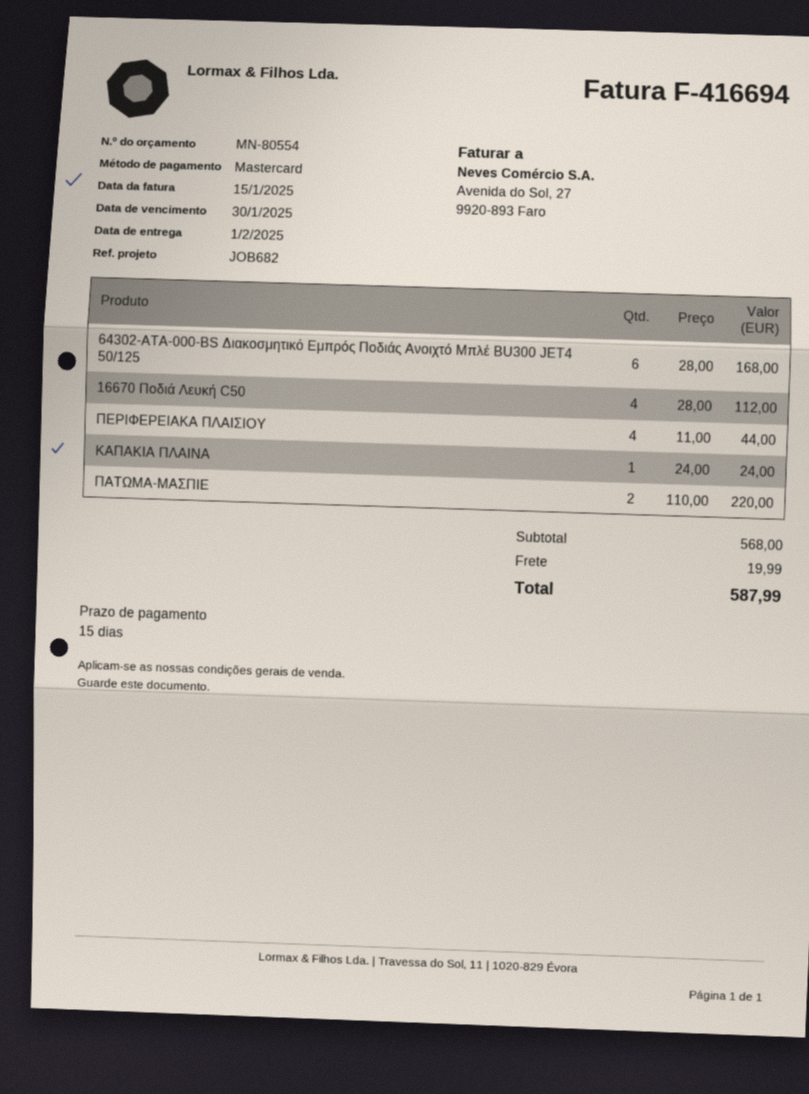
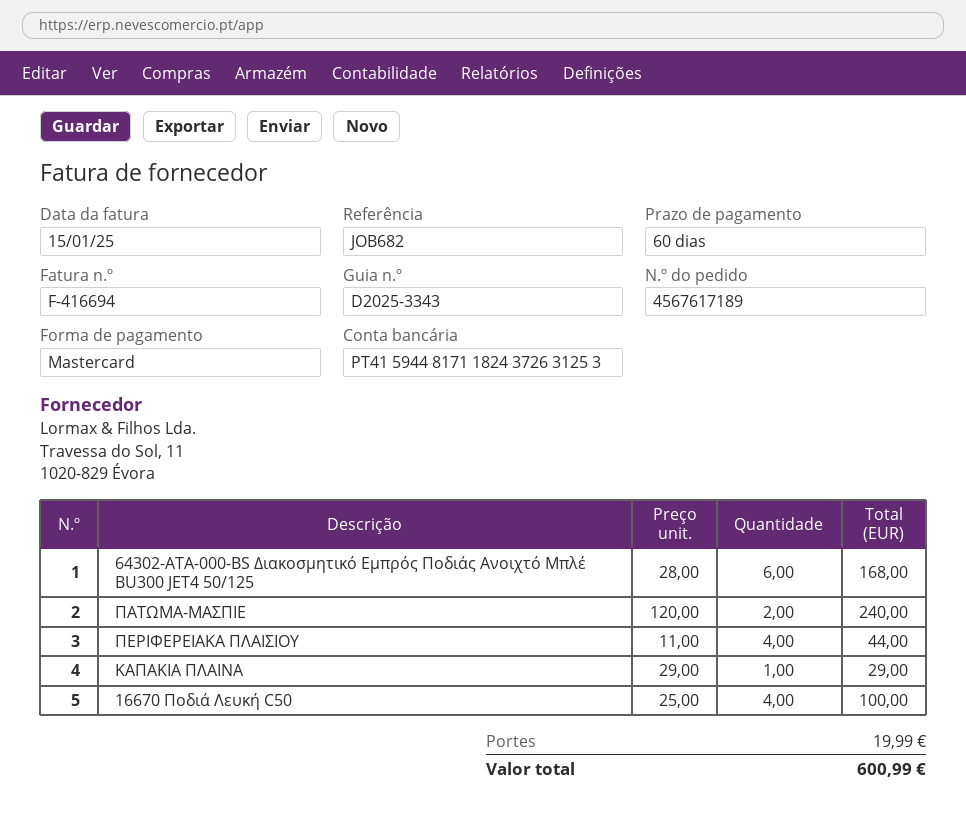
payment terms: 15 days -> 60 days
16670 Ποδιά Λευκή C50: 4 x 28.00 = 112.00 -> 4 x 25.00 = 100.00
ΚΑΠΑΚΙΑ ΠΛΑΙΝΑ: 1 x 24.00 = 24.00 -> 1 x 29.00 = 29.00
ΠΑΤΩΜΑ-ΜΑΣΠΙΕ: 2 x 110.00 = 220.00 -> 2 x 120.00 = 240.00
total: 587.99 -> 600.99

